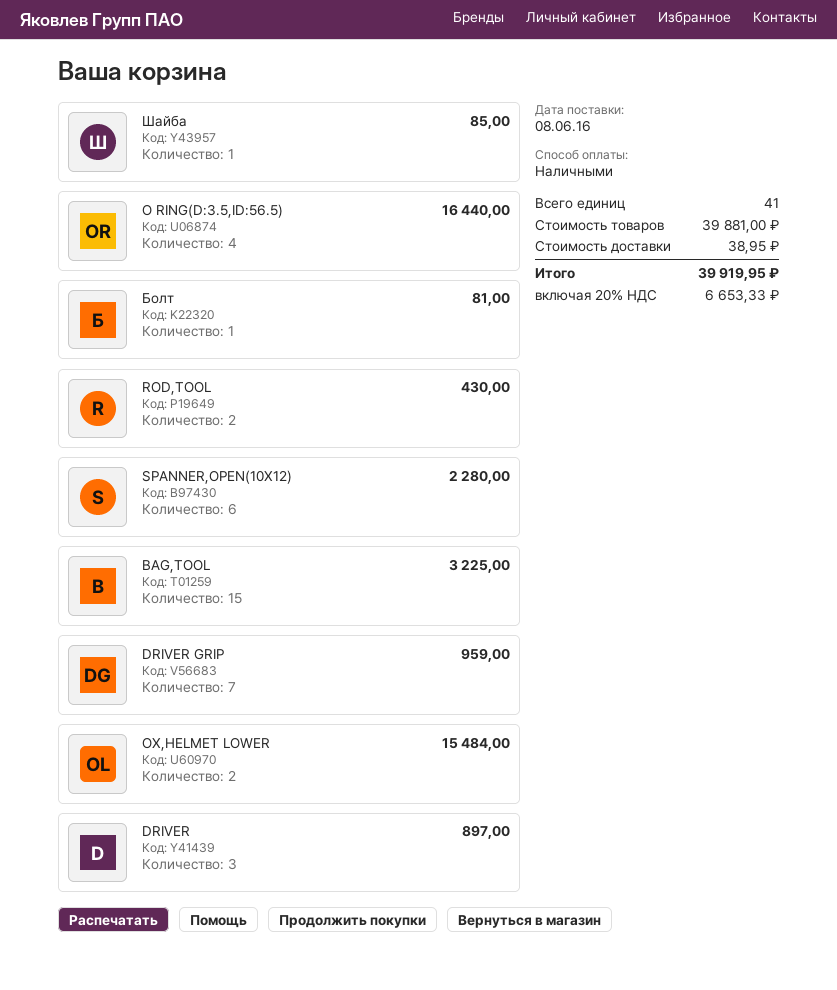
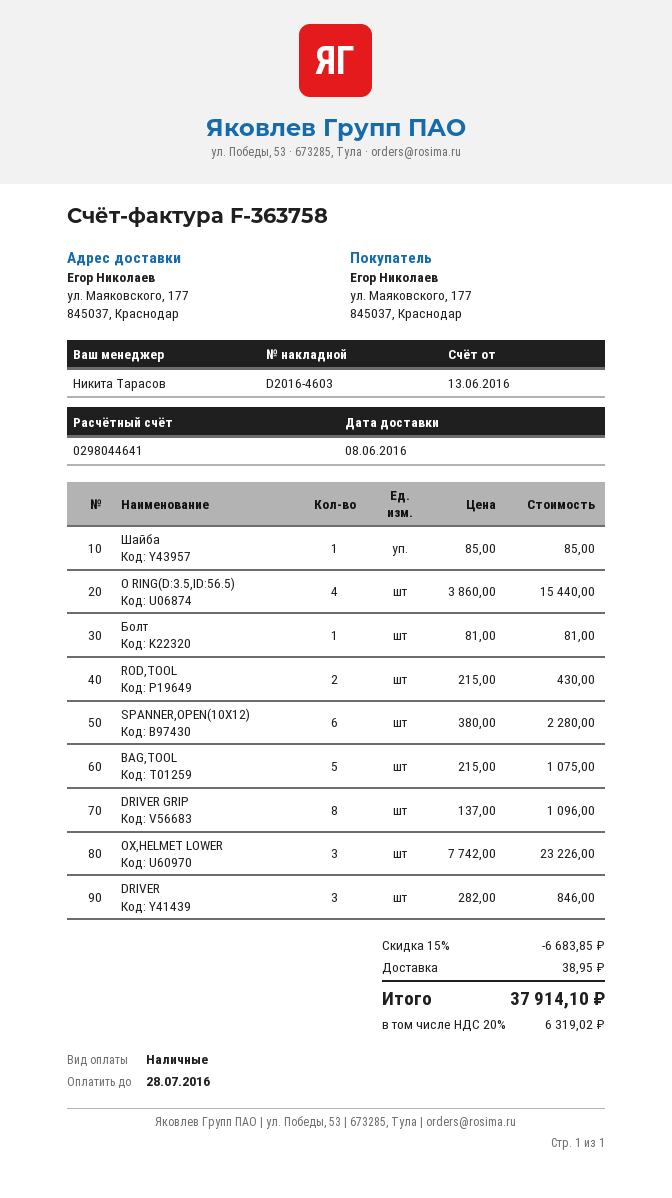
O RING(D:3.5,ID:56.5): 4 for 16440.00 -> 4 for 15440.00
BAG,TOOL: 15 for 3225.00 -> 5 for 1075.00
DRIVER GRIP: 7 for 959.00 -> 8 for 1096.00
OX,HELMET LOWER: 2 for 15484.00 -> 3 for 23226.00
DRIVER: 3 for 897.00 -> 3 for 846.00
discount: none -> 15% = 6683.85
tax: 20% = 6653.33 -> 20% = 6319.02
total: 39919.95 -> 37914.10

